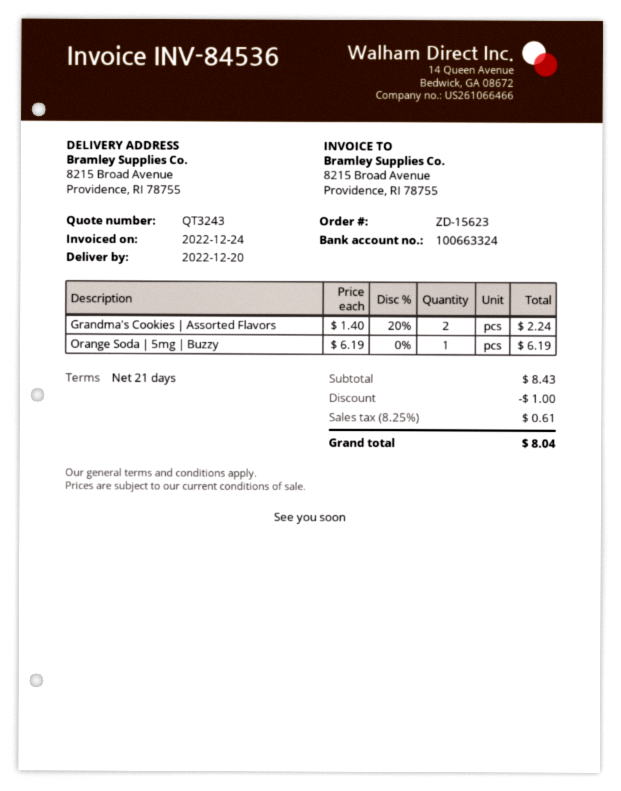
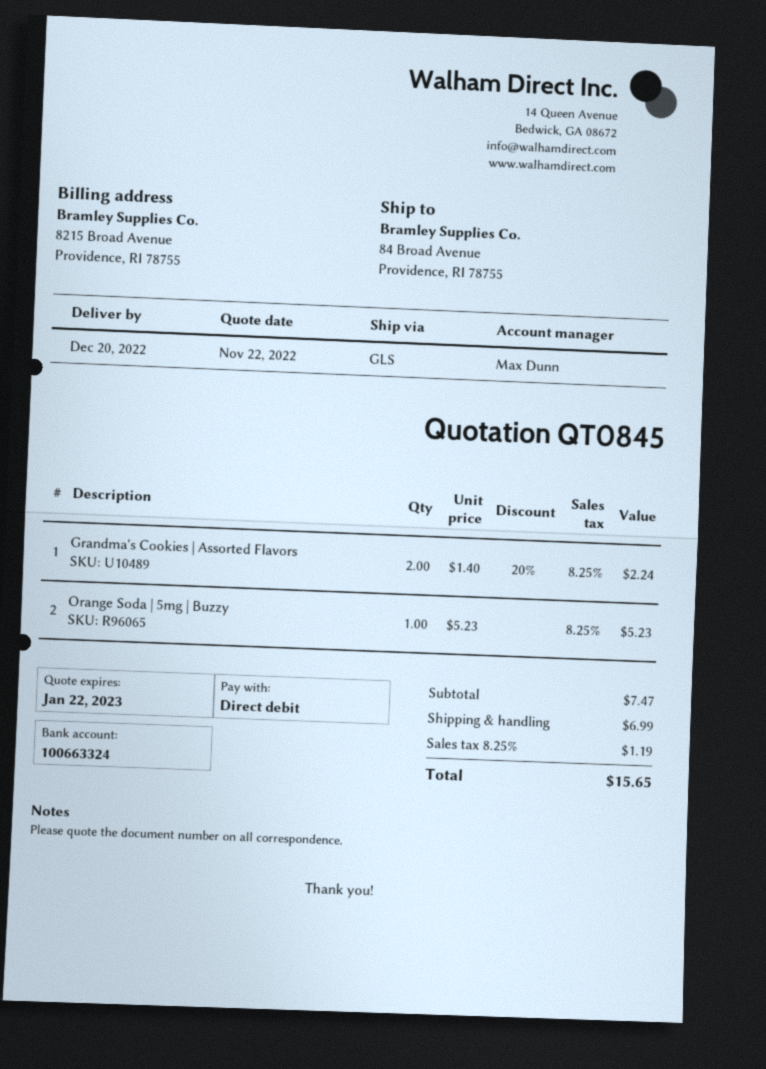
quote number: QT3243 -> QT0845
ship to: 8215 Broad Avenue, Providence, RI 78755 -> 84 Broad Avenue, Providence, RI 78755
Orange Soda | 5mg | Buzzy: 1 x 6.19 = 6.19 -> 1 x 5.23 = 5.23
subtotal: 8.43 -> 7.47
discount: 1.00 -> none
shipping: none -> 6.99
tax: 8.25% = 0.61 -> 8.25% = 1.19
total: 8.04 -> 15.65

